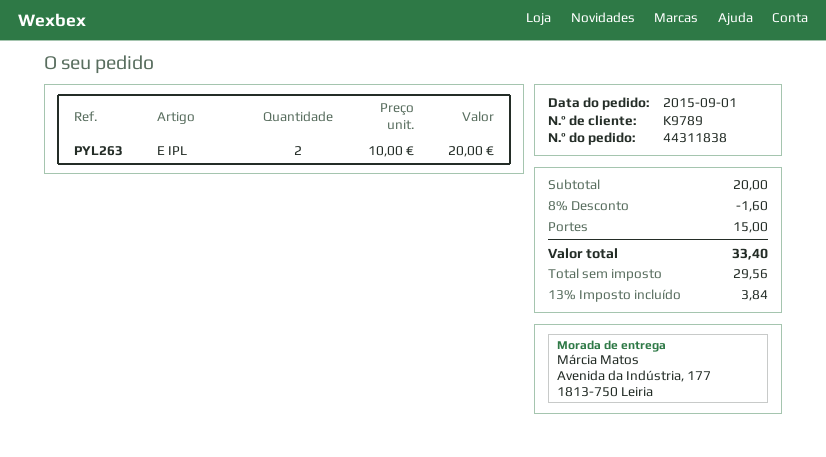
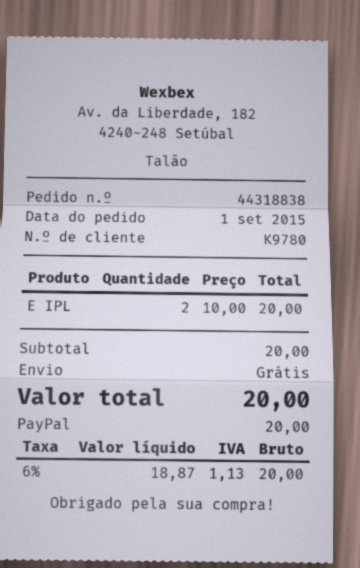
order number: 44311838 -> 44318838
customer number: K9789 -> K9780
discount: 8% = 1.60 -> none
shipping: 15.00 -> 0.00
net: 29.56 -> 18.87
tax: 13% = 3.84 -> 6% = 1.13
total: 33.40 -> 20.00

